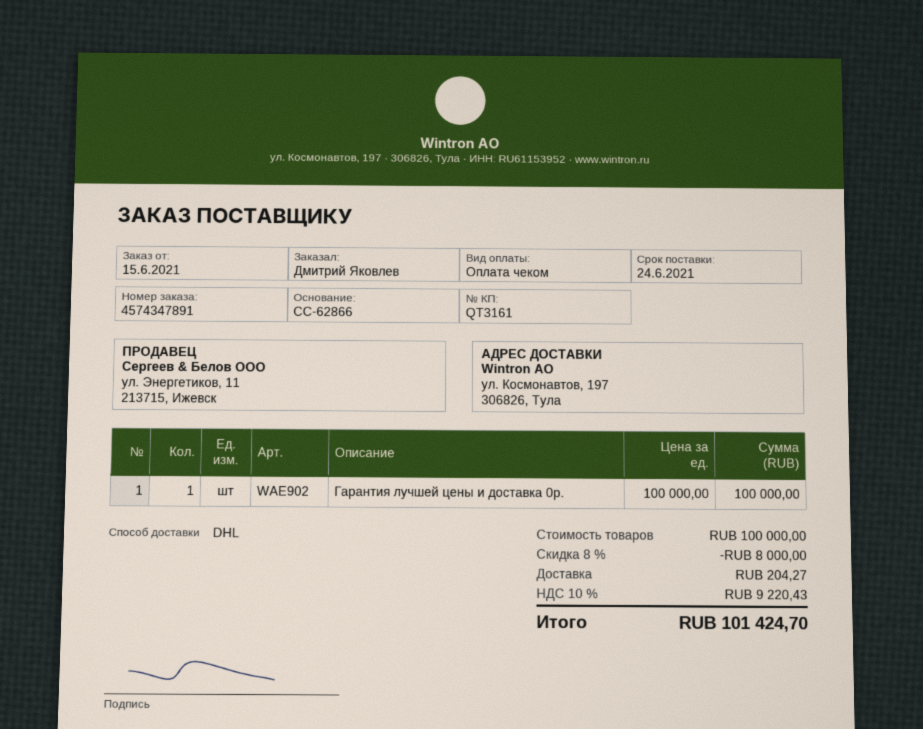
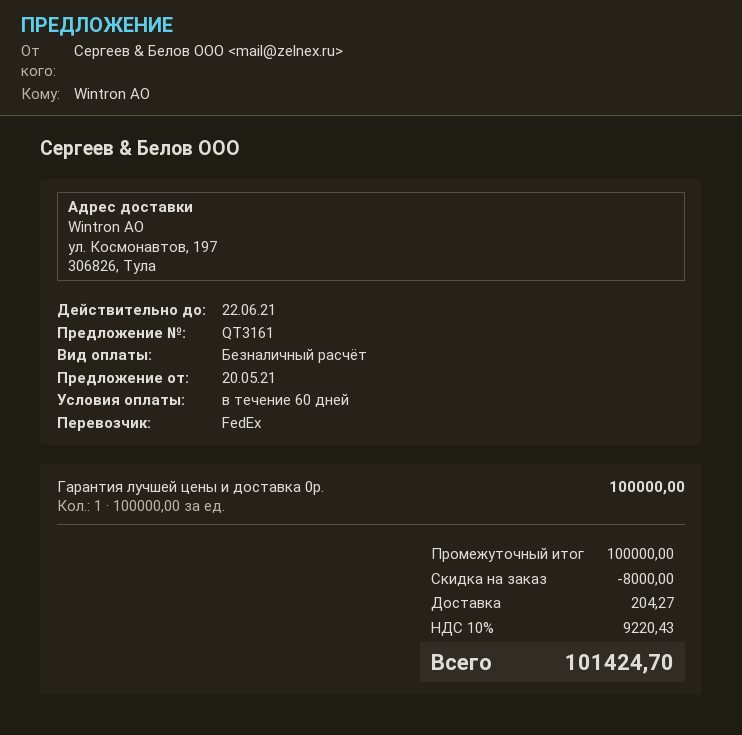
payment method: cheque -> bank transfer
shipping method: DHL -> FedEx

